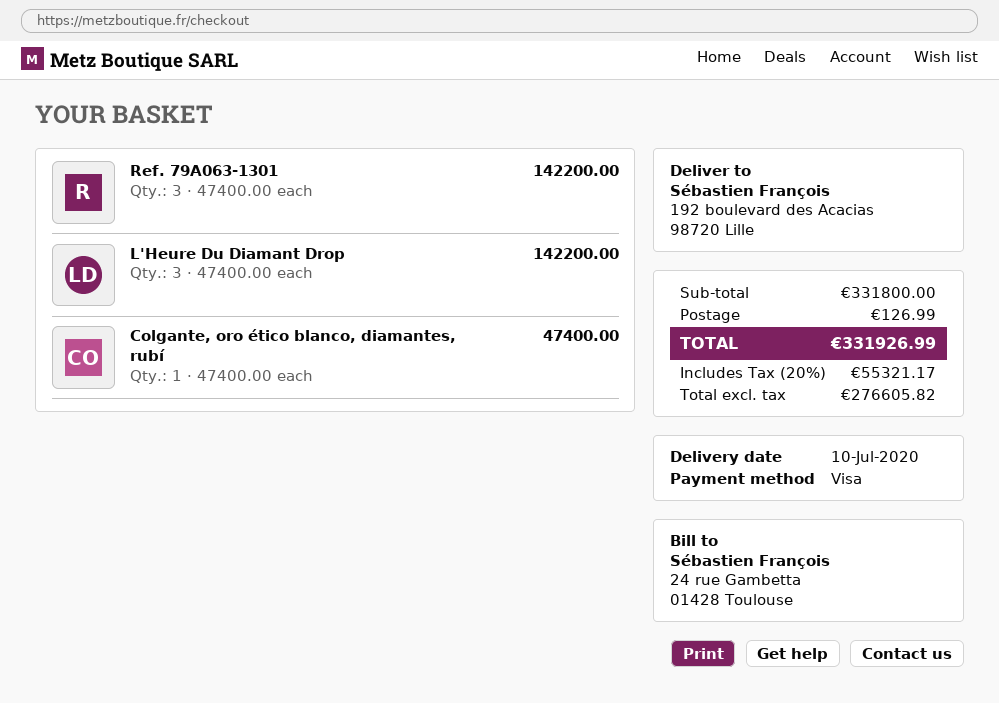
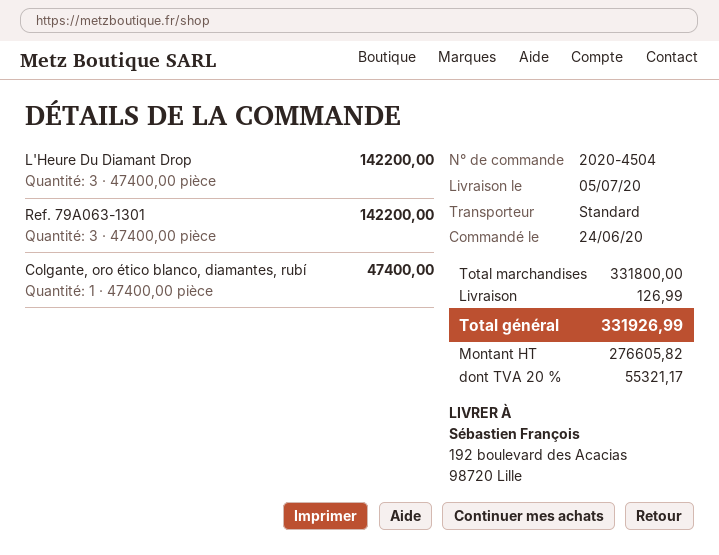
delivery date: 2020-07-10 -> 2020-07-05

